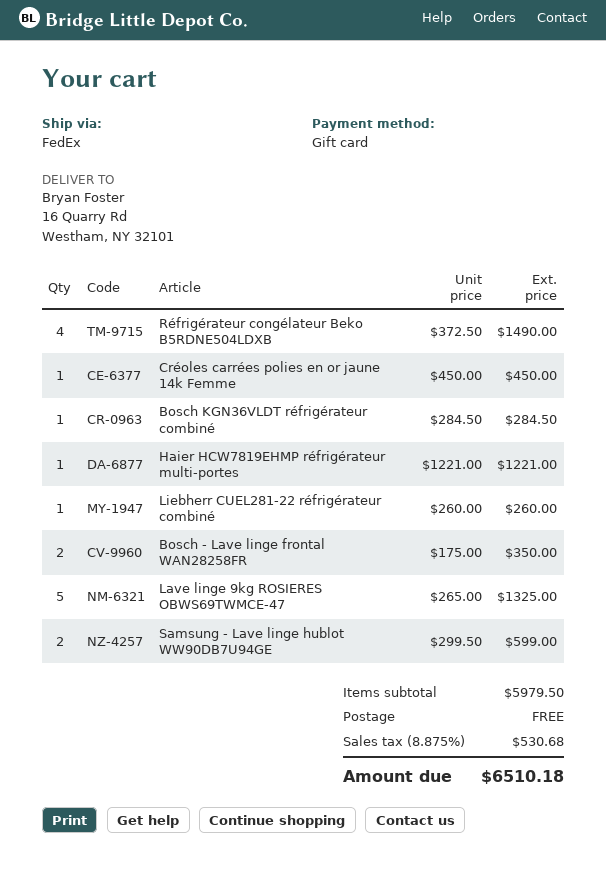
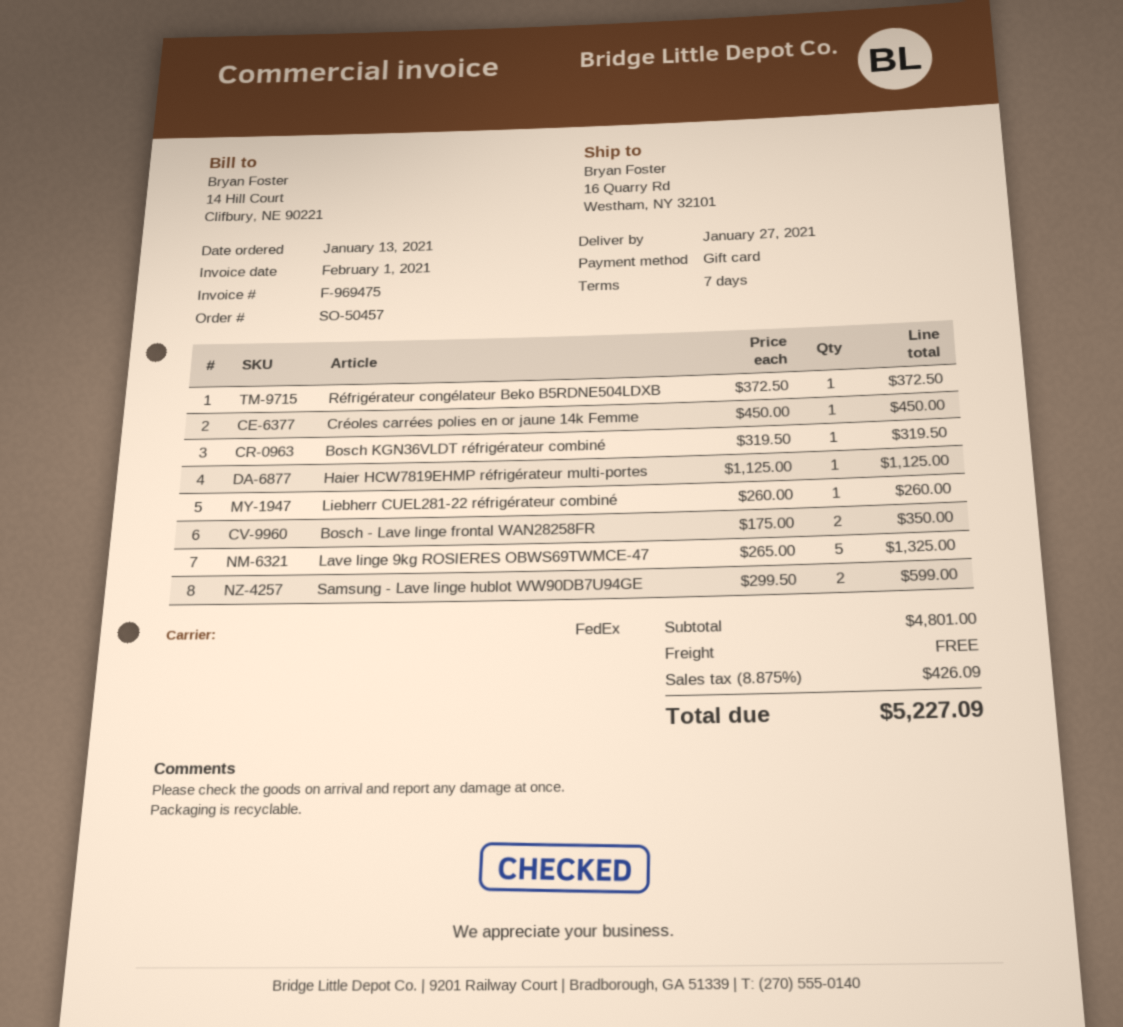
Réfrigérateur congélateur Beko B5RDNE504LDXB: 4 x 372.50 = 1490.00 -> 1 x 372.50 = 372.50
Bosch KGN36VLDT réfrigérateur combiné: 1 x 284.50 = 284.50 -> 1 x 319.50 = 319.50
Haier HCW7819EHMP réfrigérateur multi-portes: 1 x 1221.00 = 1221.00 -> 1 x 1125.00 = 1125.00
subtotal: 5979.50 -> 4801.00
tax: 8.875% = 530.68 -> 8.875% = 426.09
total: 6510.18 -> 5227.09

